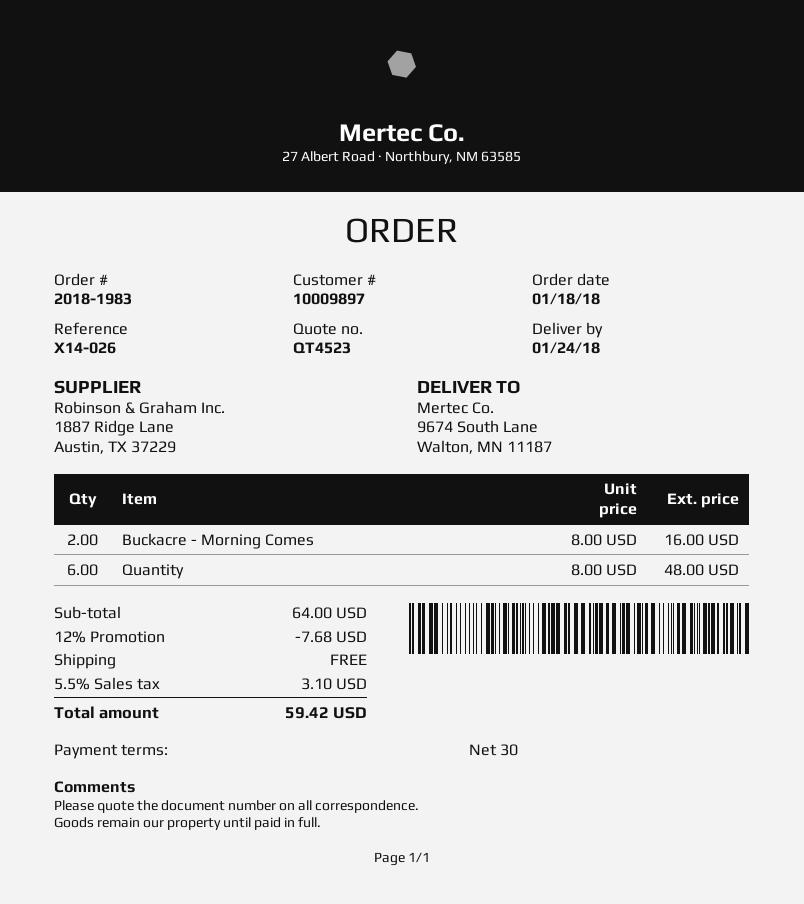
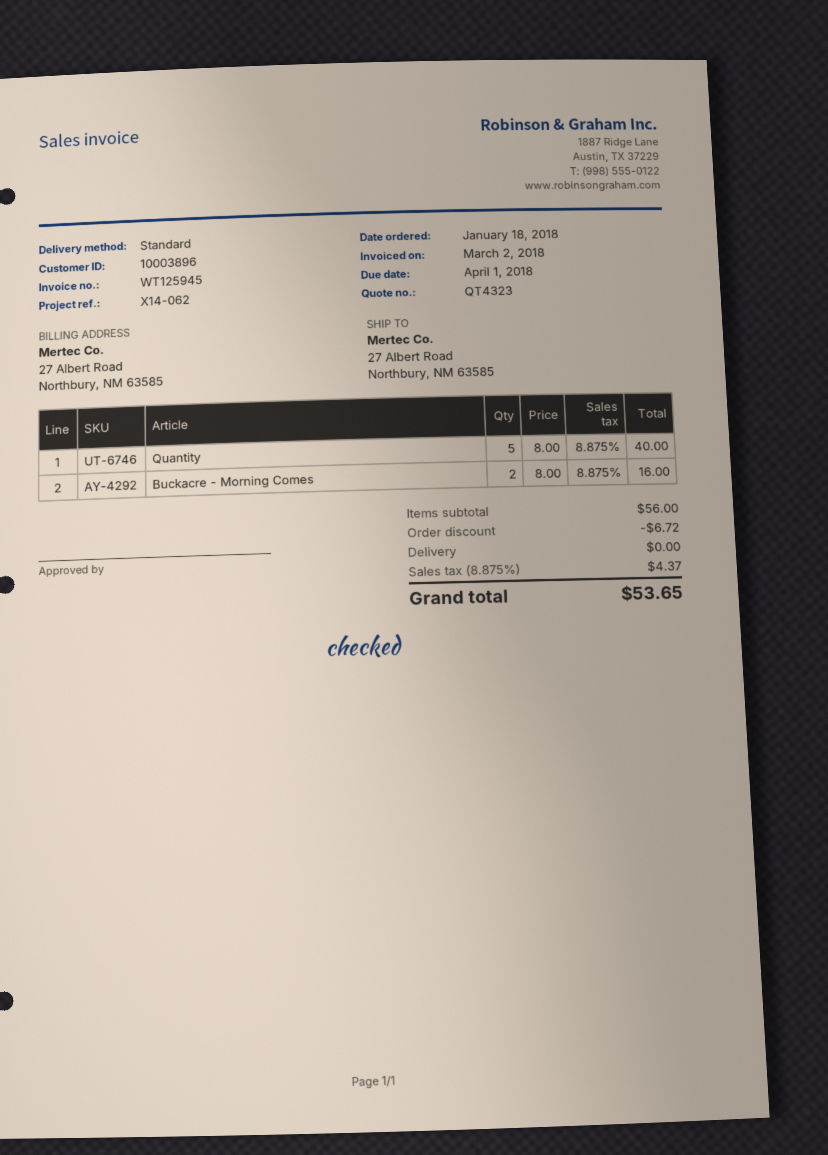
quote number: QT4523 -> QT4323
customer number: 10009897 -> 10003896
reference: X14-026 -> X14-062
ship to: 9674 South Lane, Walton, MN 11187 -> 27 Albert Road, Northbury, NM 63585
Quantity: 6 x 8.00 = 48.00 -> 5 x 8.00 = 40.00
subtotal: 64.00 -> 56.00
discount: 7.68 -> 6.72
tax: 5.5% = 3.10 -> 8.875% = 4.37
total: 59.42 -> 53.65

